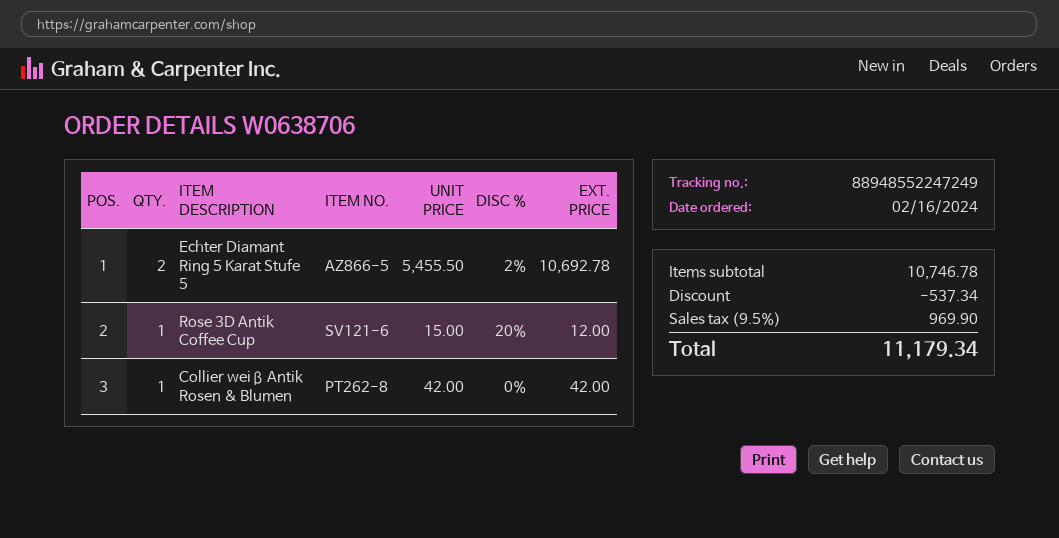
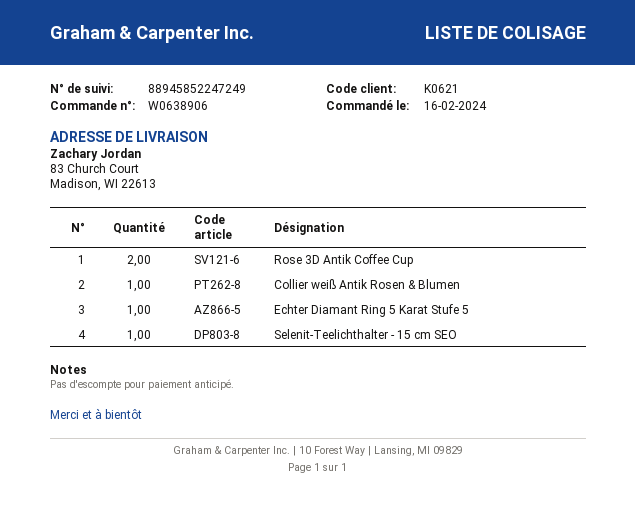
order number: W0638706 -> W0638906
tracking number: 88948552247249 -> 88945852247249
Echter Diamant Ring 5 Karat Stufe 5: 2 -> 1
Rose 3D Antik Coffee Cup: 1 -> 2
Selenit-Teelichthalter - 15 cm SEO: none -> 1

